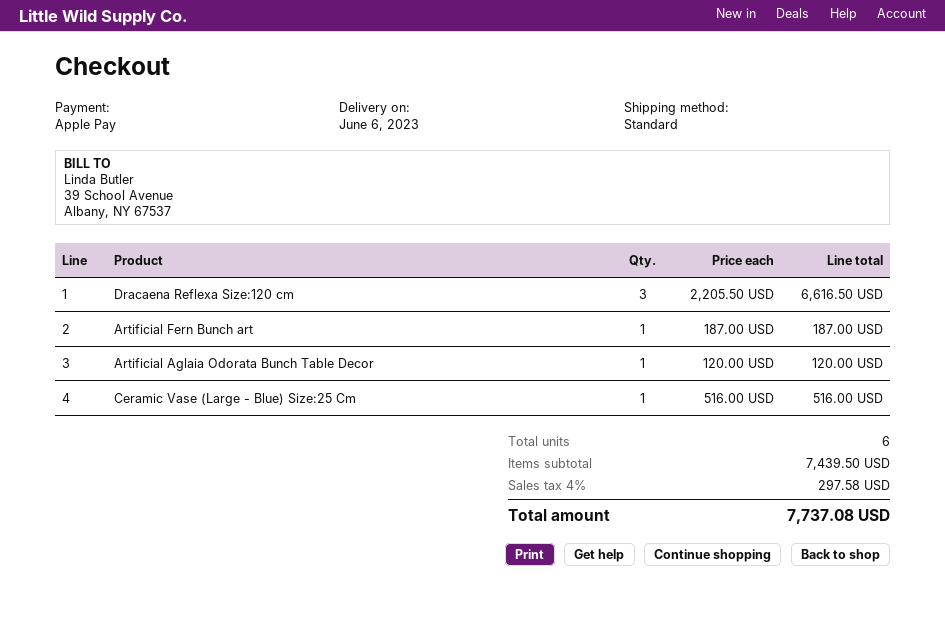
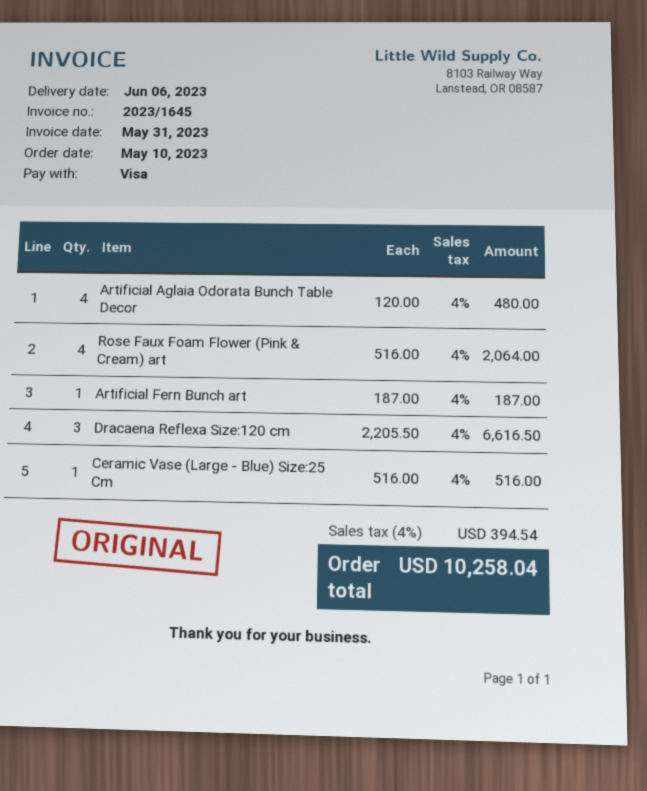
payment method: Apple Pay -> Visa
Artificial Aglaia Odorata Bunch Table Decor: 1 x 120.00 = 120.00 -> 4 x 120.00 = 480.00
Rose Faux Foam Flower (Pink & Cream) art: none -> 4 x 516.00 = 2064.00
tax: 4% = 297.58 -> 4% = 394.54
total: 7737.08 -> 10258.04

